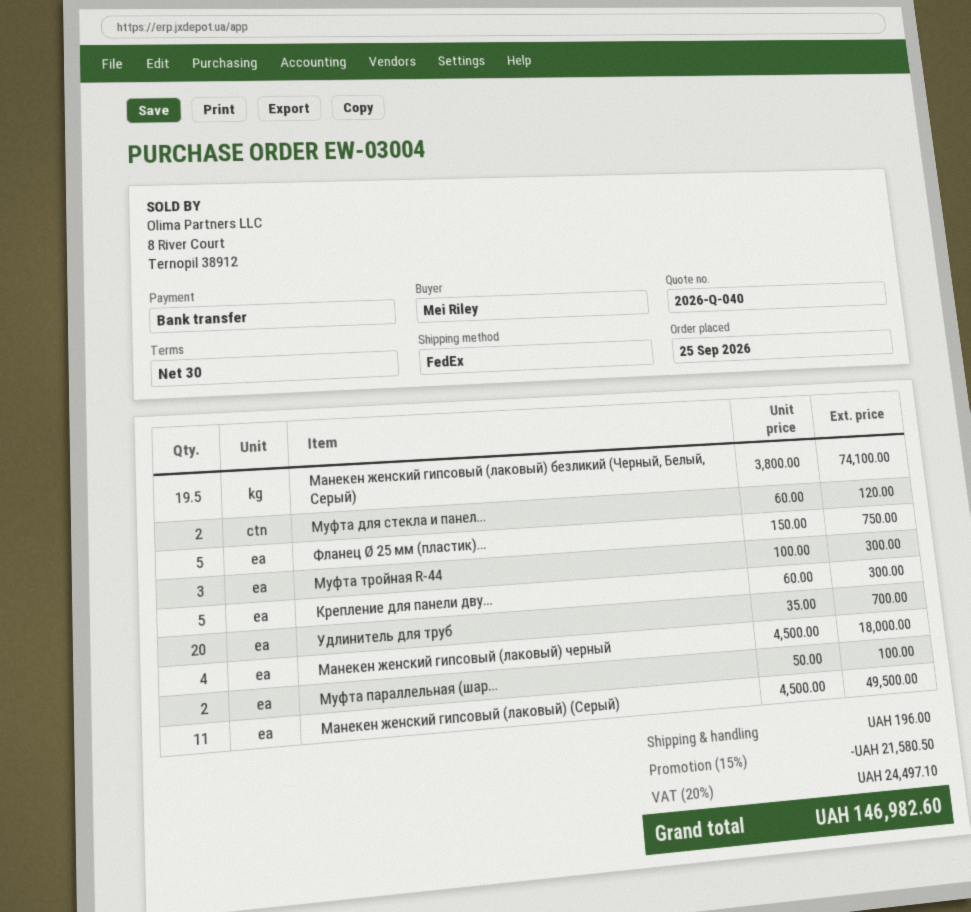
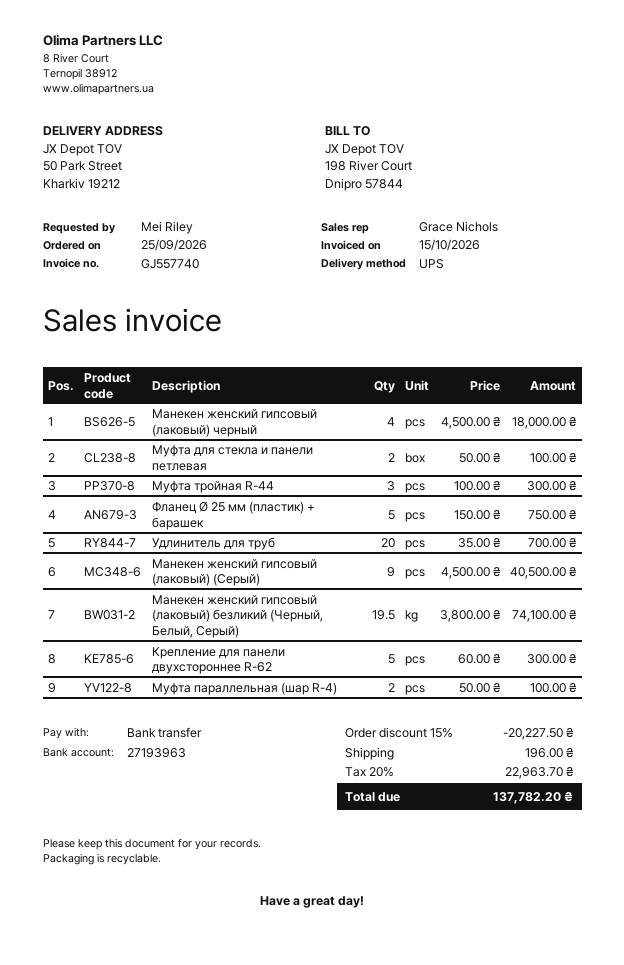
shipping method: FedEx -> UPS
Муфта для стекла и панел...: 2 x 60.00 = 120.00 -> 2 x 50.00 = 100.00
Манекен женский гипсовый (лаковый) (Серый): 11 x 4500.00 = 49500.00 -> 9 x 4500.00 = 40500.00
discount: 15% = 21580.50 -> 15% = 20227.50
tax: 20% = 24497.10 -> 20% = 22963.70
total: 146982.60 -> 137782.20

